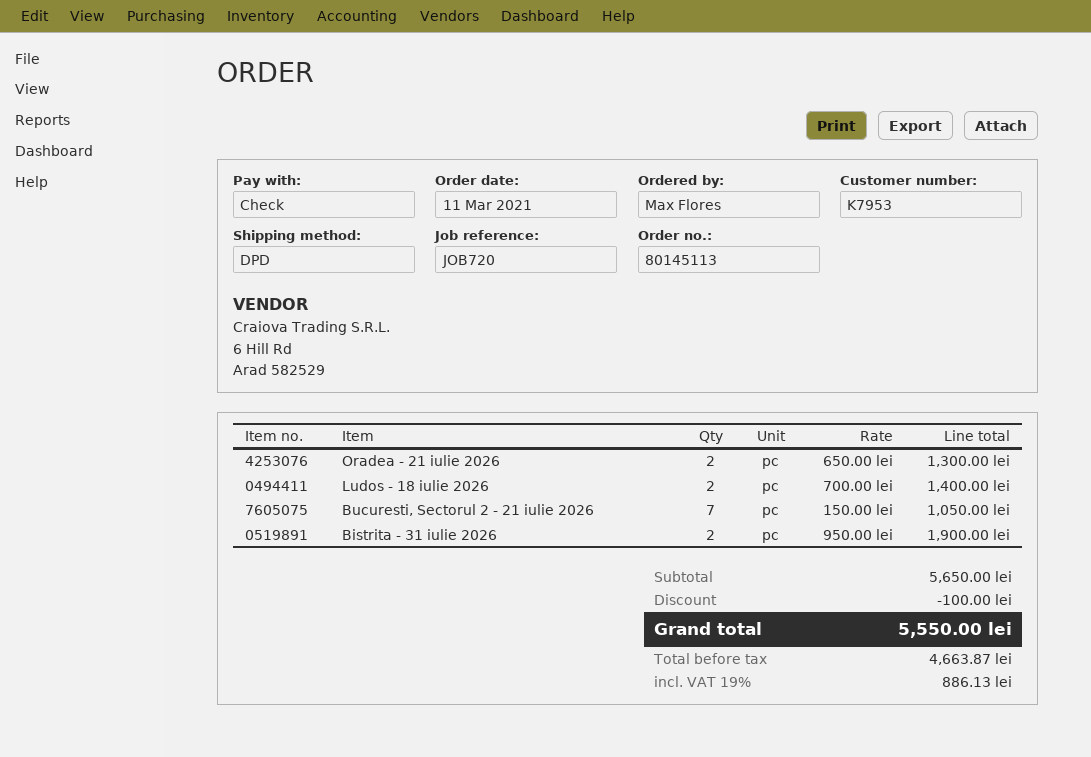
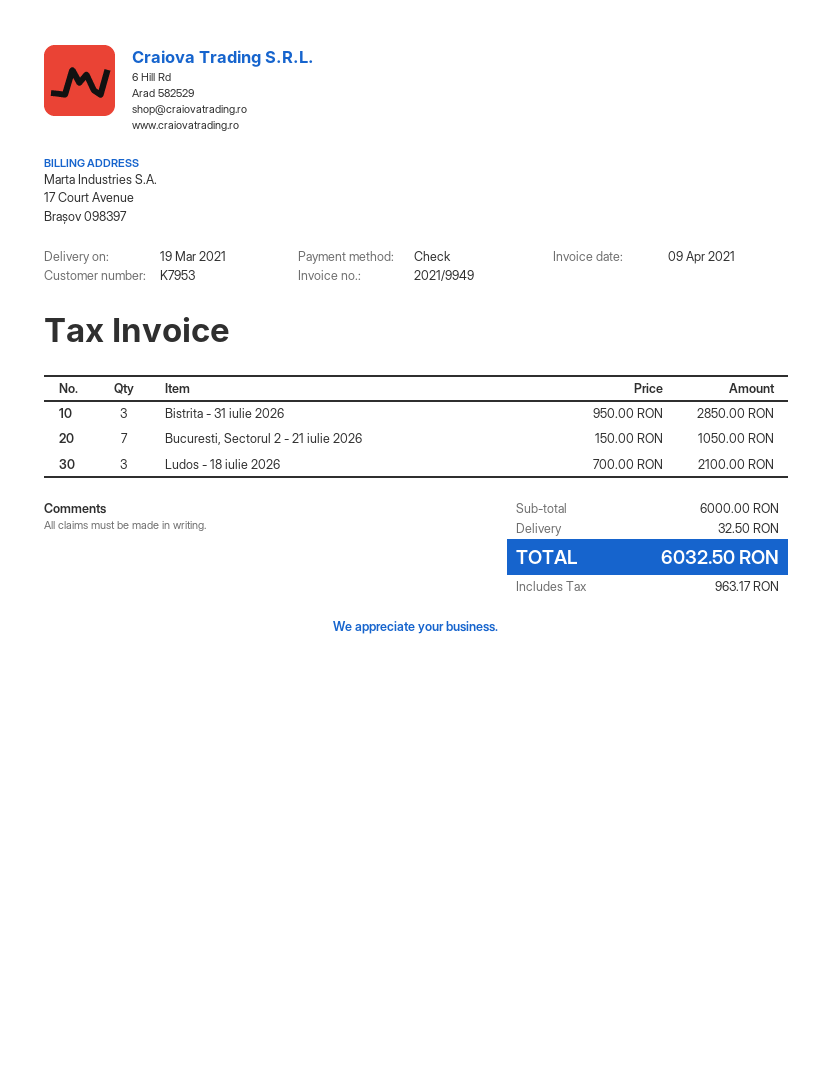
Oradea - 21 iulie 2026: 2 x 650.00 = 1300.00 -> none
Ludos - 18 iulie 2026: 2 x 700.00 = 1400.00 -> 3 x 700.00 = 2100.00
Bistrita - 31 iulie 2026: 2 x 950.00 = 1900.00 -> 3 x 950.00 = 2850.00
subtotal: 5650.00 -> 6000.00
discount: 100.00 -> none
shipping: none -> 32.50
tax: 886.13 -> 963.17
total: 5550.00 -> 6032.50

